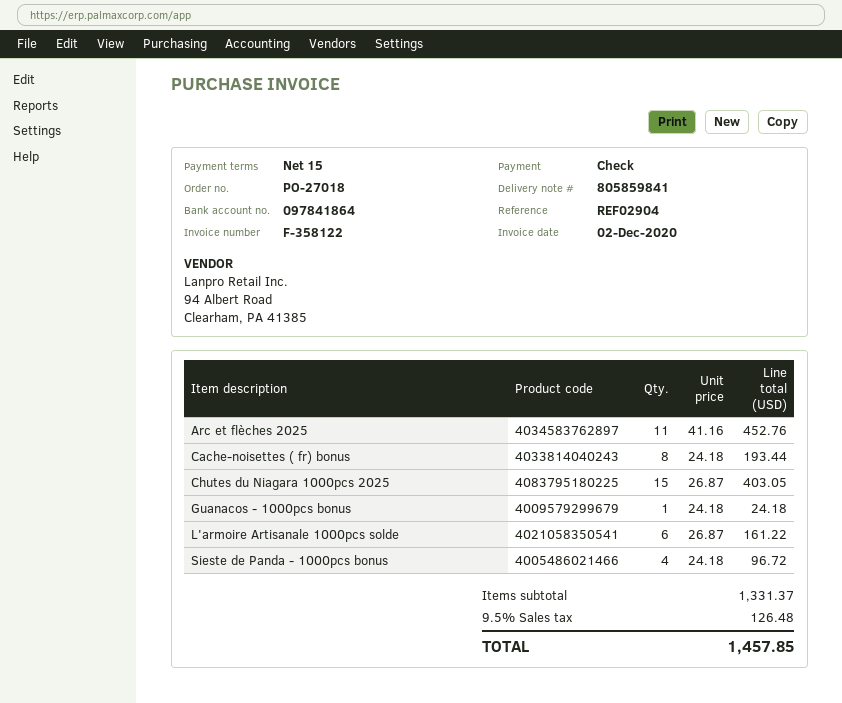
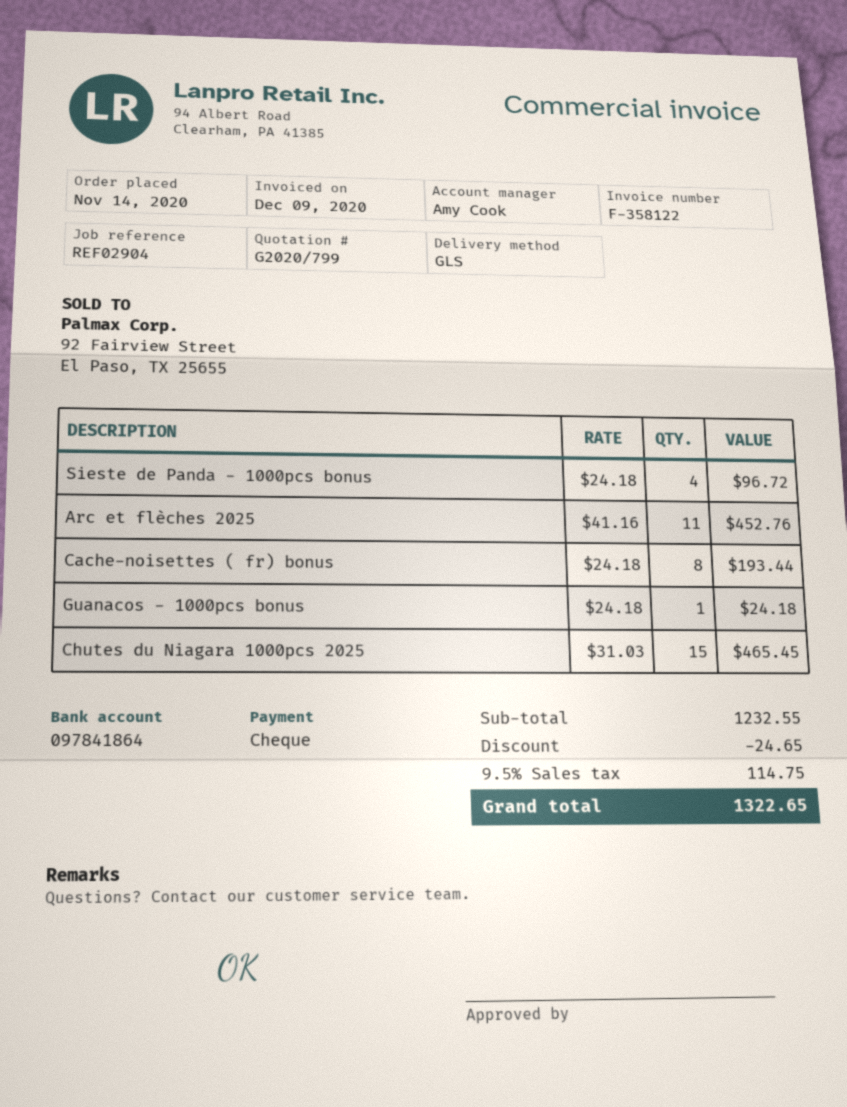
invoice date: 2020-12-02 -> 2020-12-09
Chutes du Niagara 1000pcs 2025: 15 x 26.87 = 403.05 -> 15 x 31.03 = 465.45
L'armoire Artisanale 1000pcs solde: 6 x 26.87 = 161.22 -> none
subtotal: 1331.37 -> 1232.55
discount: none -> 24.65
tax: 9.5% = 126.48 -> 9.5% = 114.75
total: 1457.85 -> 1322.65

